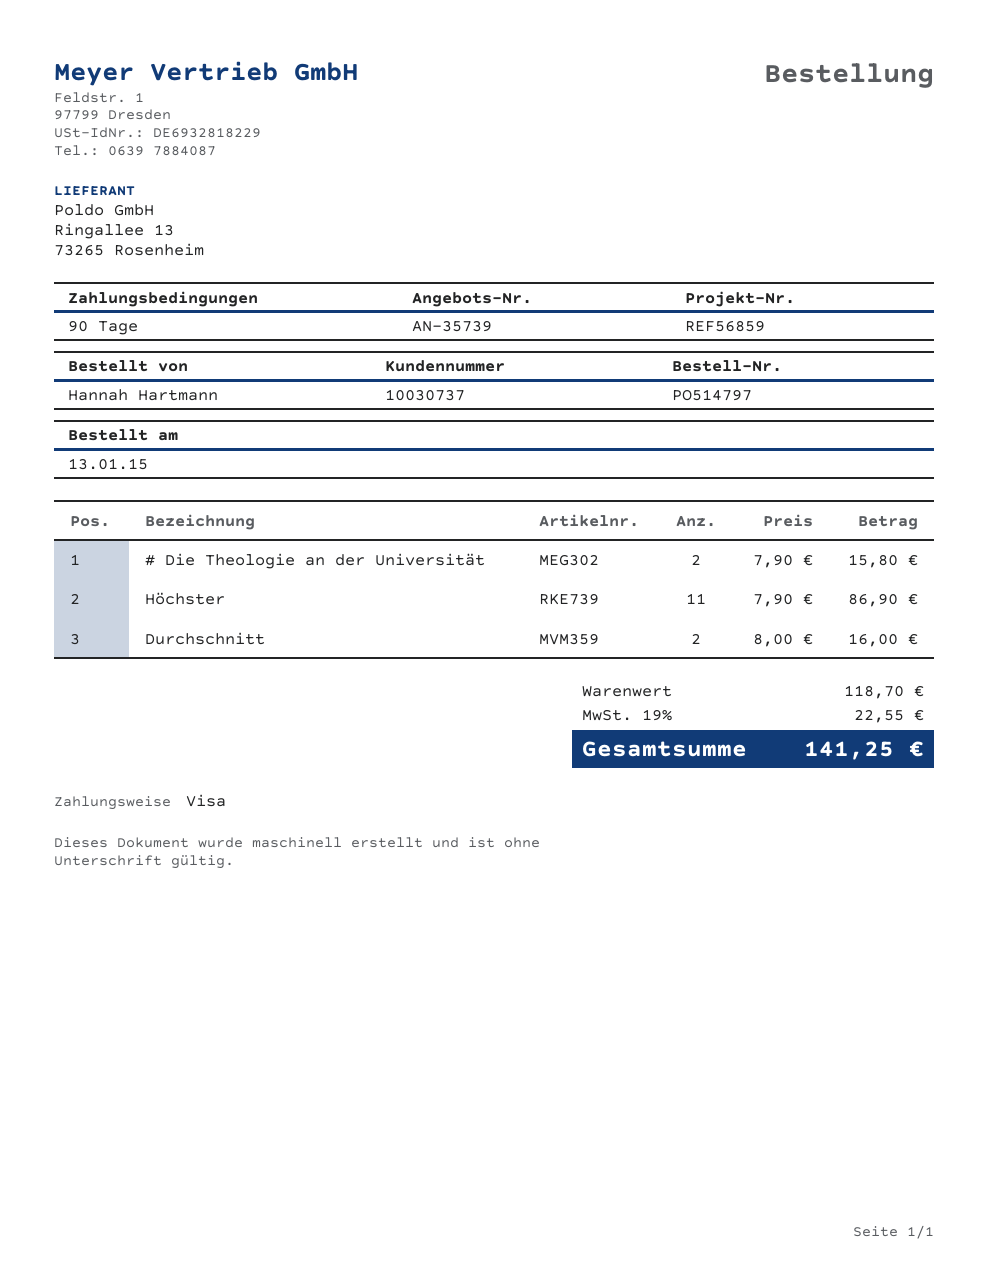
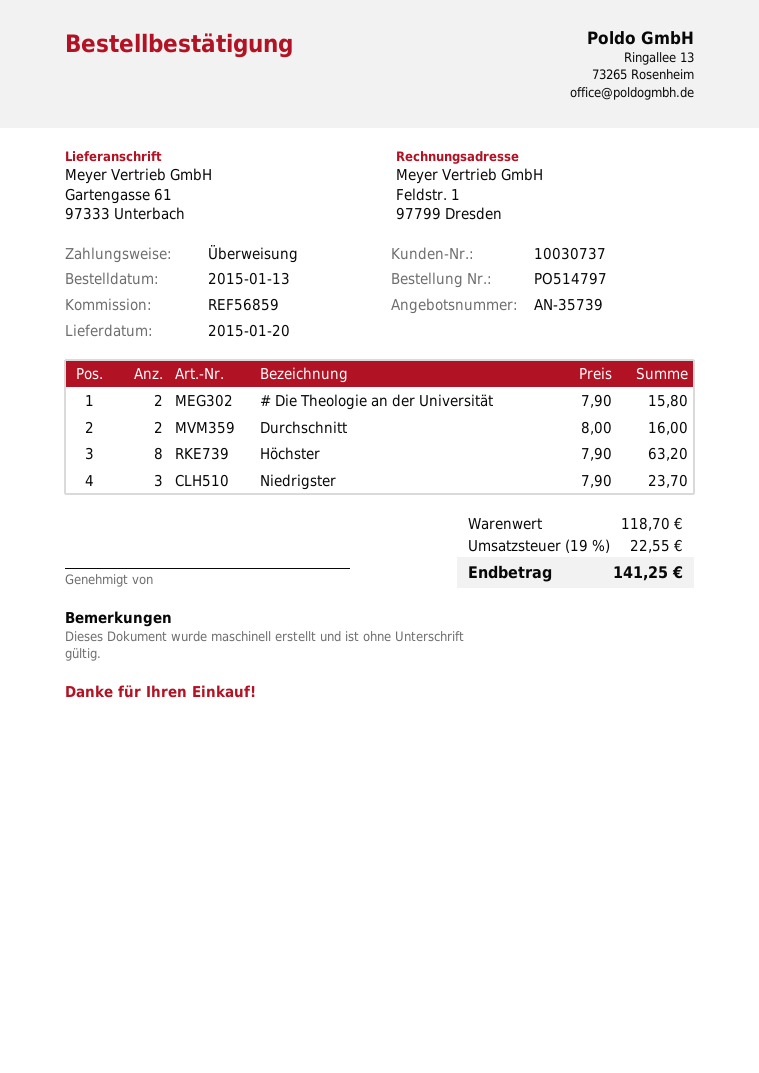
payment method: Visa -> bank transfer
Höchster: 11 x 7.90 = 86.90 -> 8 x 7.90 = 63.20
Niedrigster: none -> 3 x 7.90 = 23.70

